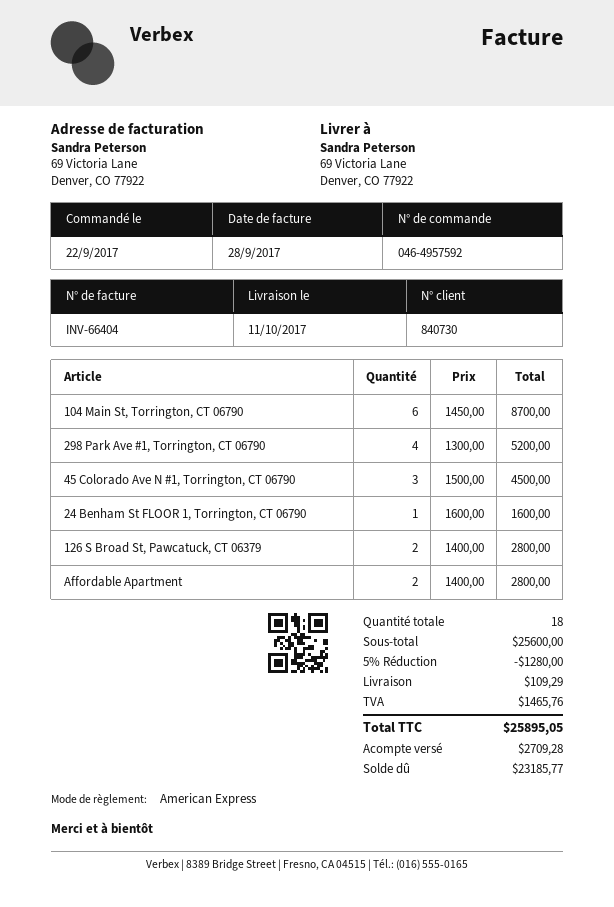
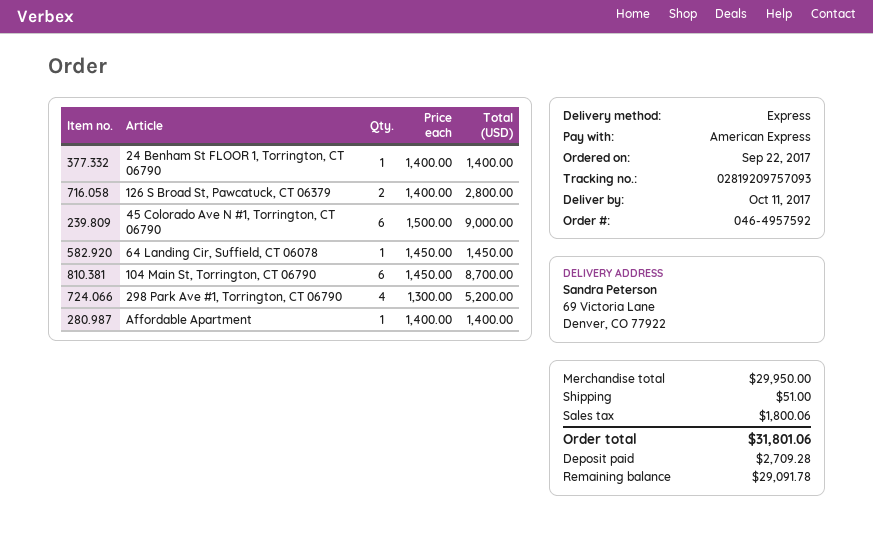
45 Colorado Ave N #1, Torrington, CT 06790: 3 x 1500.00 = 4500.00 -> 6 x 1500.00 = 9000.00
24 Benham St FLOOR 1, Torrington, CT 06790: 1 x 1600.00 = 1600.00 -> 1 x 1400.00 = 1400.00
Affordable Apartment: 2 x 1400.00 = 2800.00 -> 1 x 1400.00 = 1400.00
64 Landing Cir, Suffield, CT 06078: none -> 1 x 1450.00 = 1450.00
subtotal: 25600.00 -> 29950.00
discount: 5% = 1280.00 -> none
shipping: 109.29 -> 51.00
tax: 1465.76 -> 1800.06
total: 25895.05 -> 31801.06
balance: 23185.77 -> 29091.78

